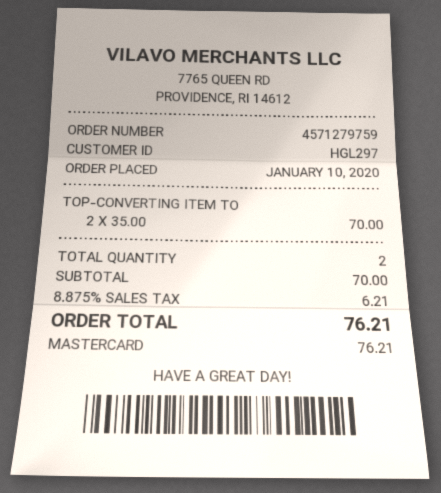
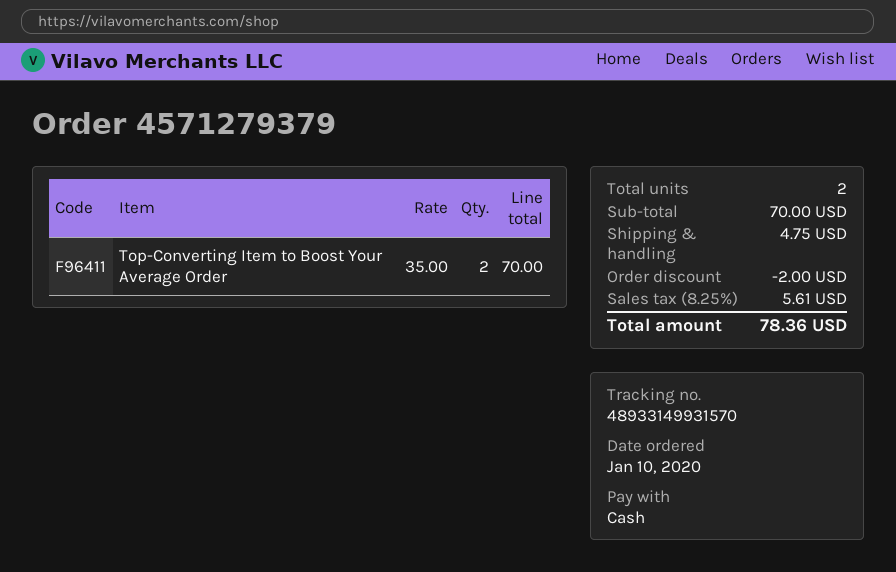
order number: 4571279759 -> 4571279379
payment method: Mastercard -> cash
discount: none -> 2.00
shipping: none -> 4.75
tax: 8.875% = 6.21 -> 8.25% = 5.61
total: 76.21 -> 78.36

